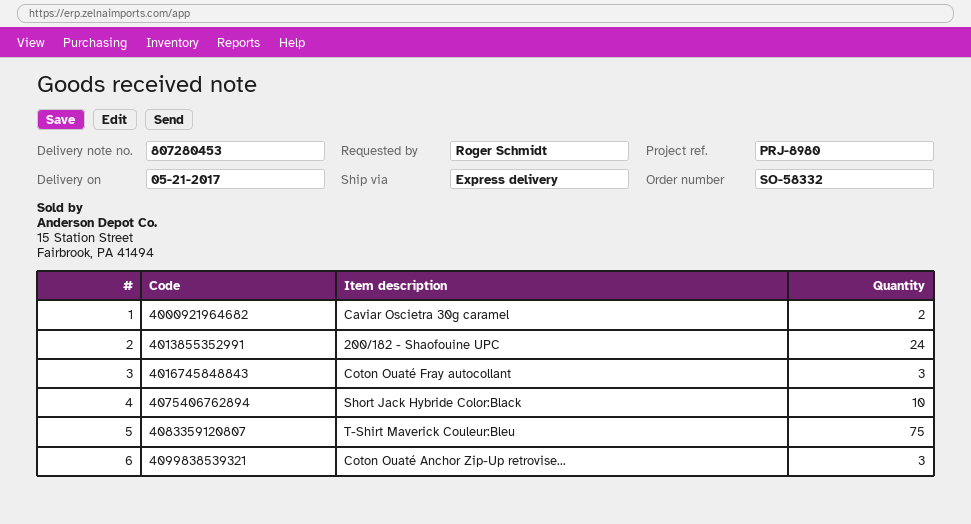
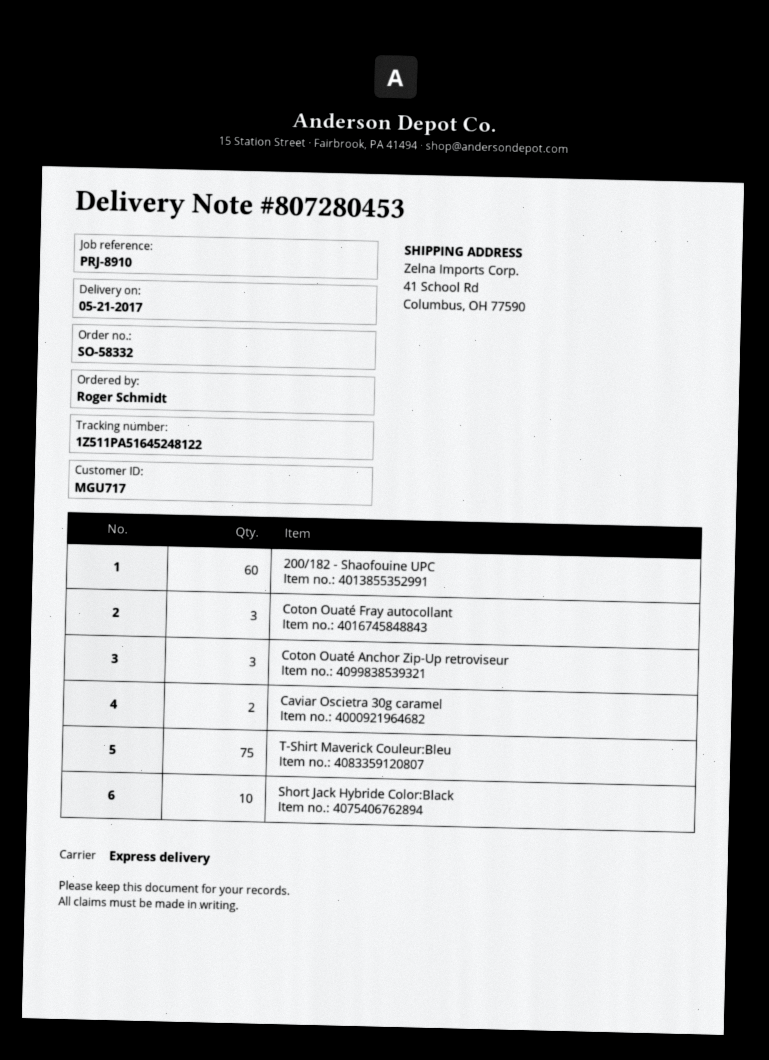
reference: PRJ-8980 -> PRJ-8910
200/182 - Shaofouine UPC: 24 -> 60

